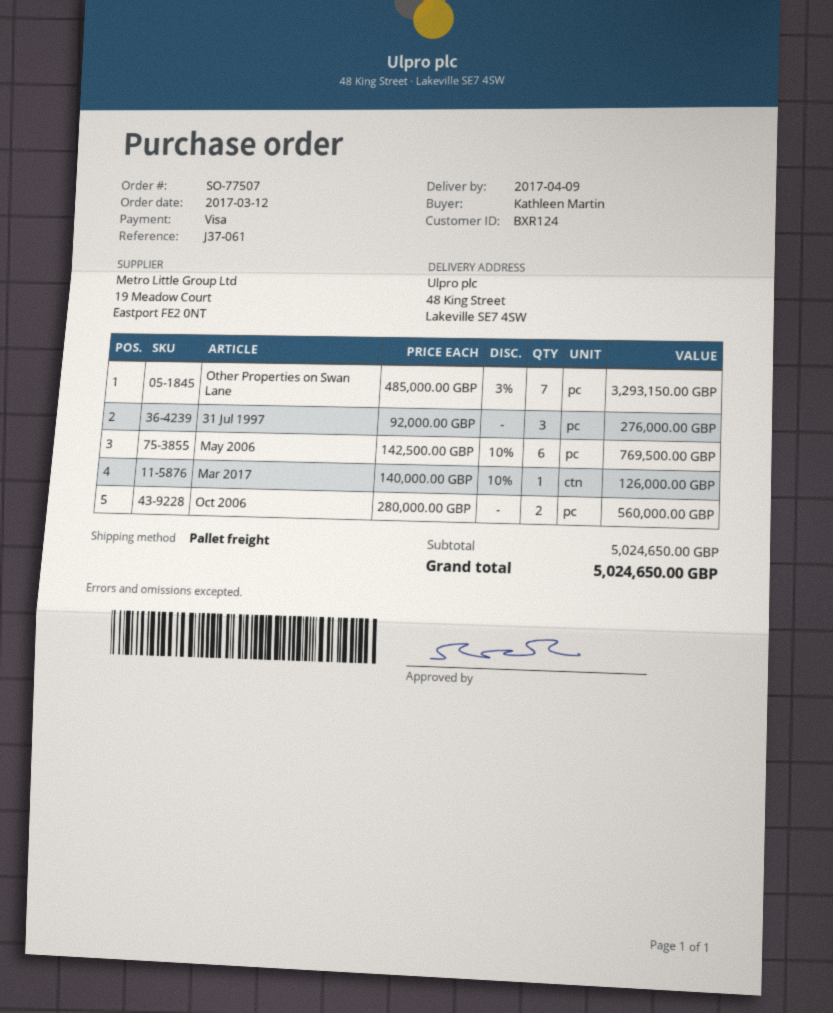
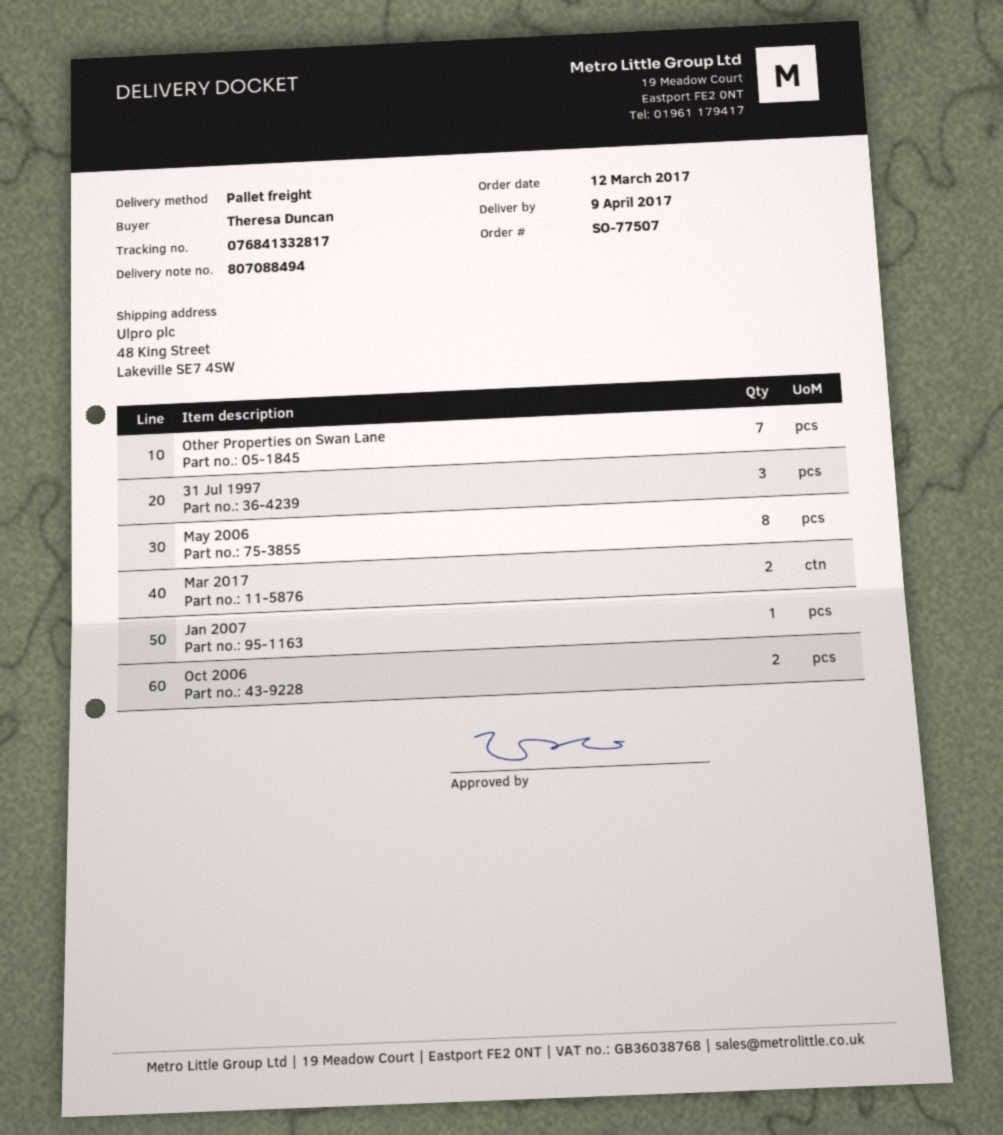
ordered by: Kathleen Martin -> Theresa Duncan
May 2006: 6 -> 8
Mar 2017: 1 -> 2
Jan 2007: none -> 1

